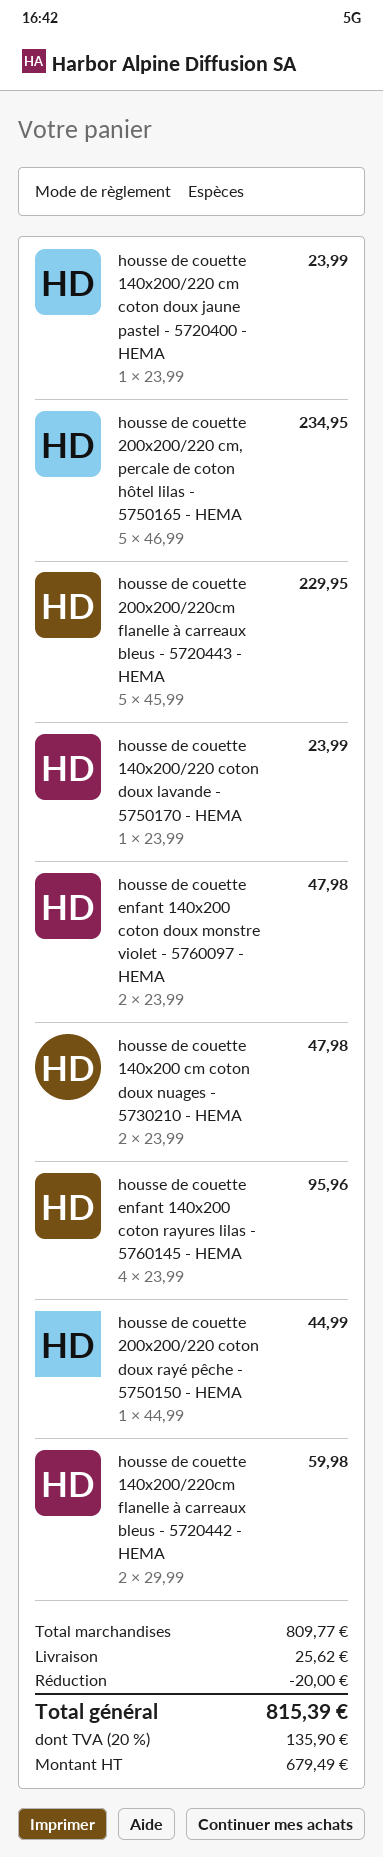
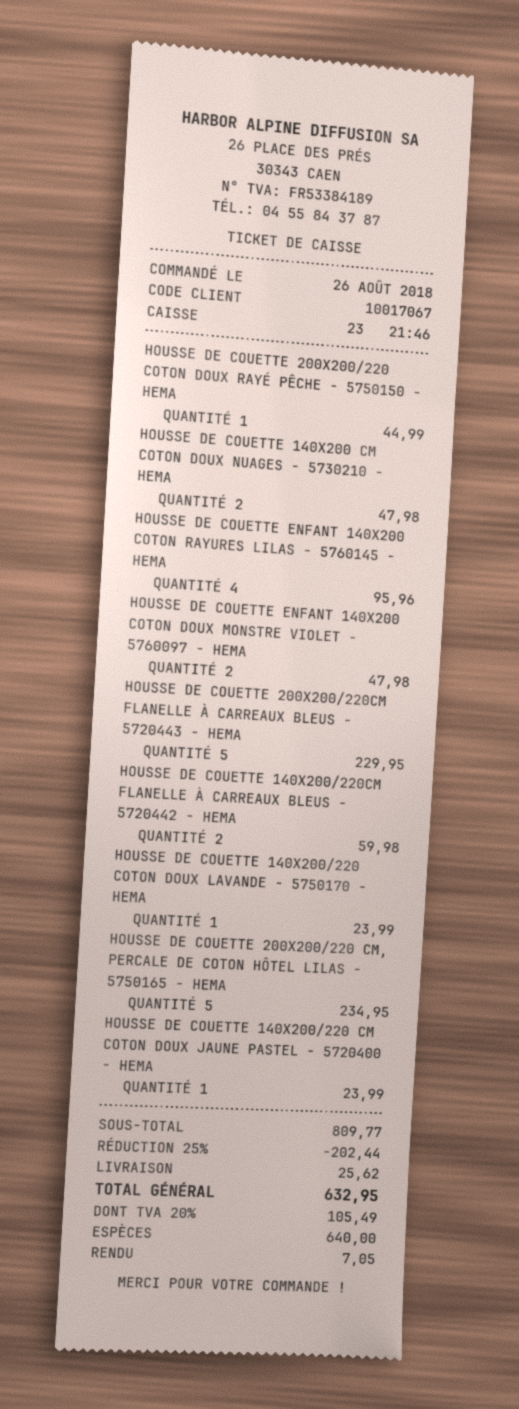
discount: 20.00 -> 202.44
tax: 20% = 135.90 -> 20% = 105.49
total: 815.39 -> 632.95

